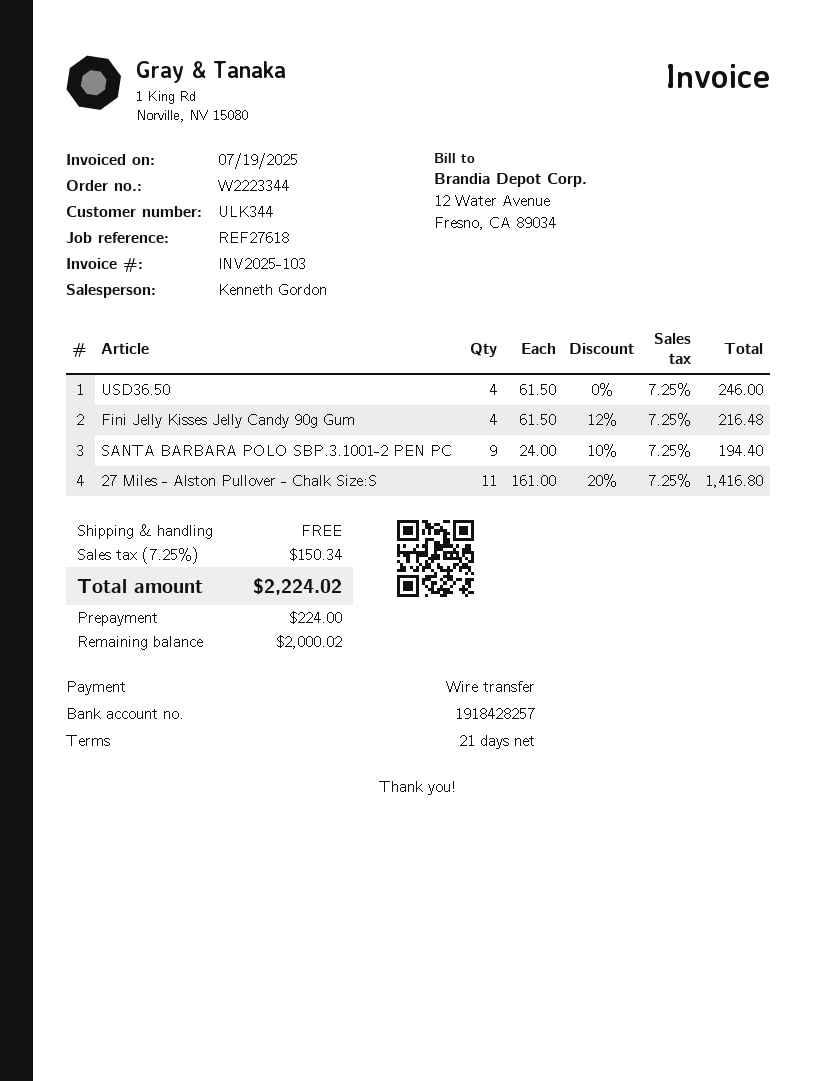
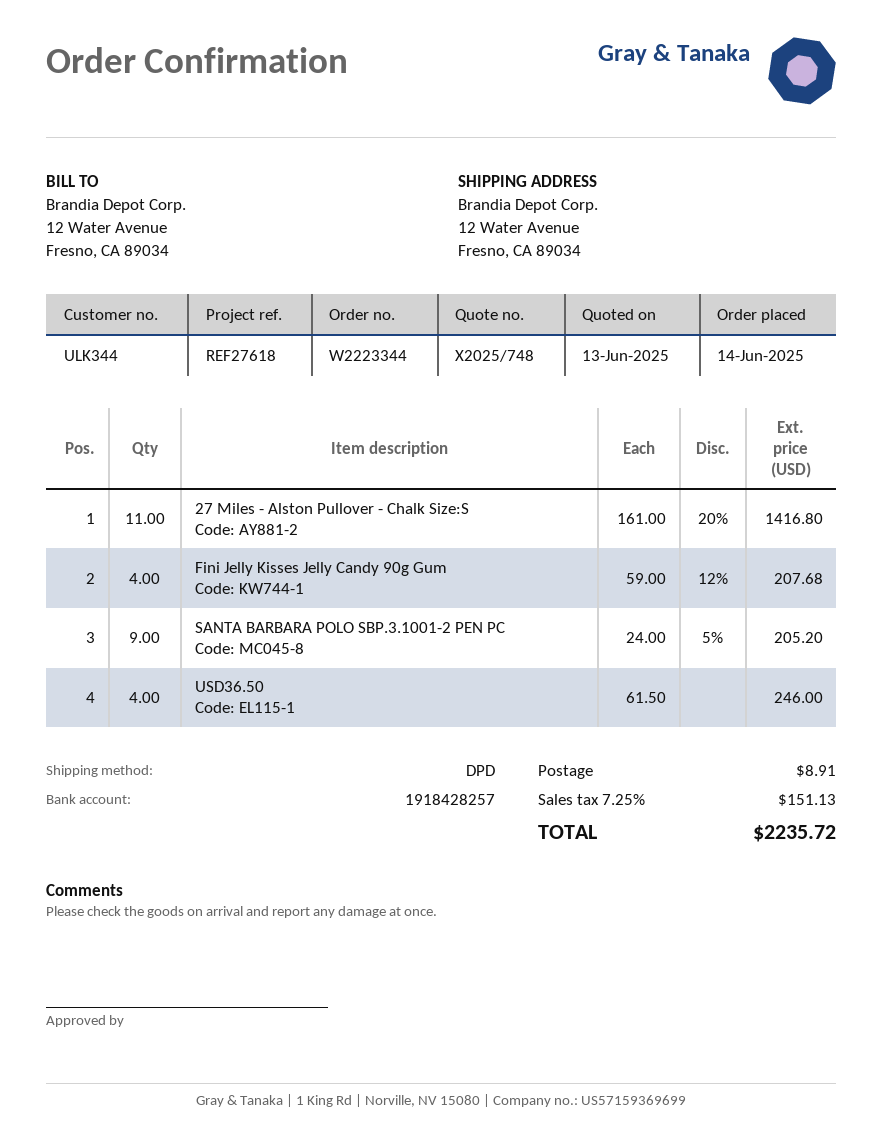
Fini Jelly Kisses Jelly Candy 90g Gum: 4 x 61.50 - 12% = 216.48 -> 4 x 59.00 - 12% = 207.68
SANTA BARBARA POLO SBP.3.1001-2 PEN PC: 9 x 24.00 - 10% = 194.40 -> 9 x 24.00 - 5% = 205.20
shipping: 0.00 -> 8.91
tax: 7.25% = 150.34 -> 7.25% = 151.13
total: 2224.02 -> 2235.72

